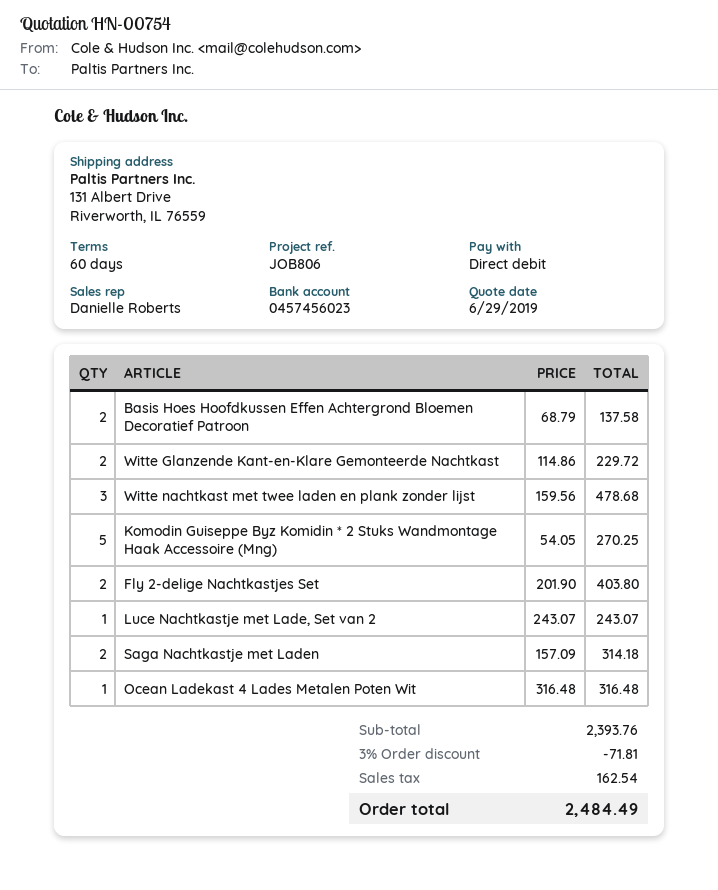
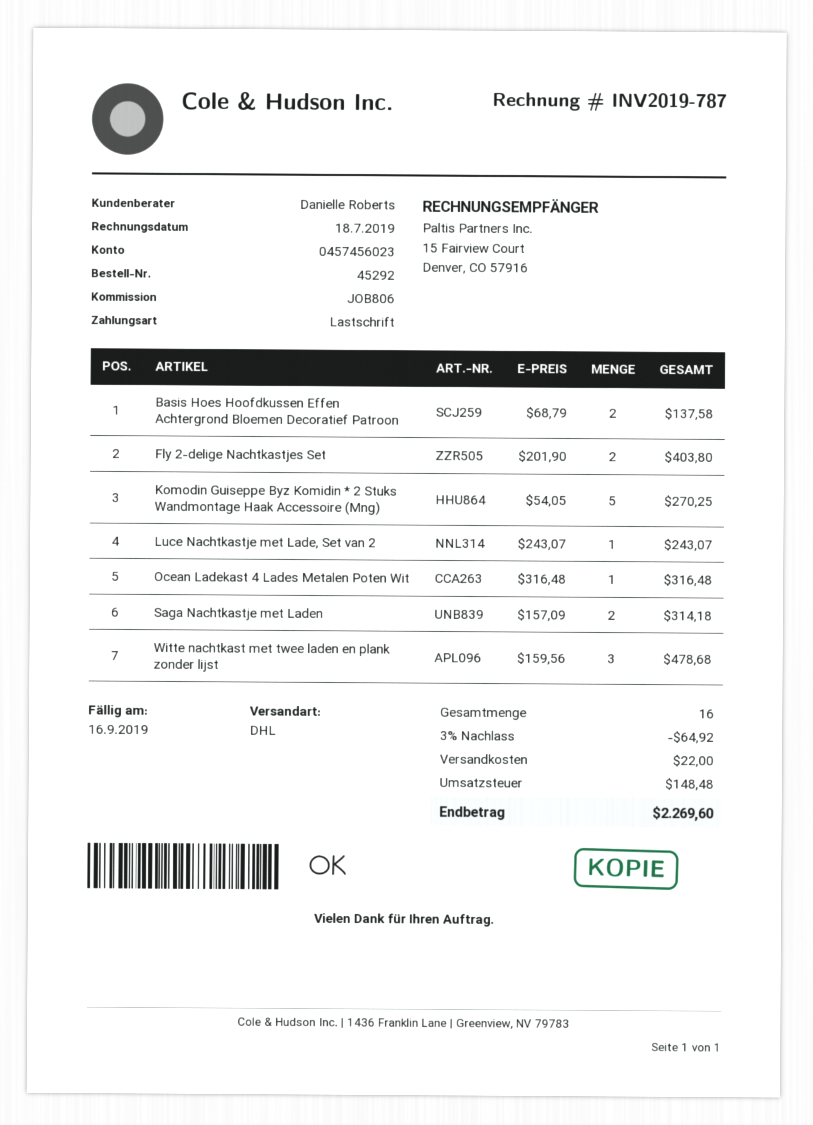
Witte Glanzende Kant-en-Klare Gemonteerde Nachtkast: 2 x 114.86 = 229.72 -> none
discount: 3% = 71.81 -> 3% = 64.92
shipping: none -> 22.00
tax: 162.54 -> 148.48
total: 2484.49 -> 2269.60

